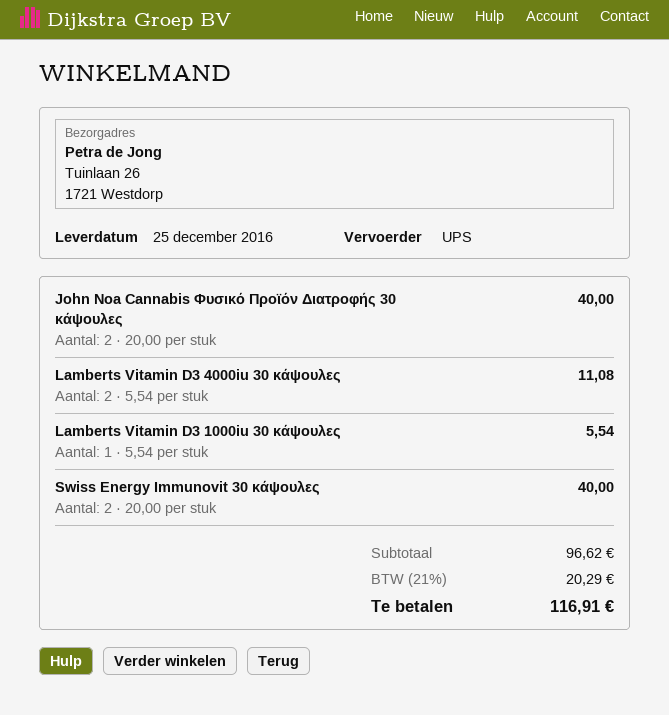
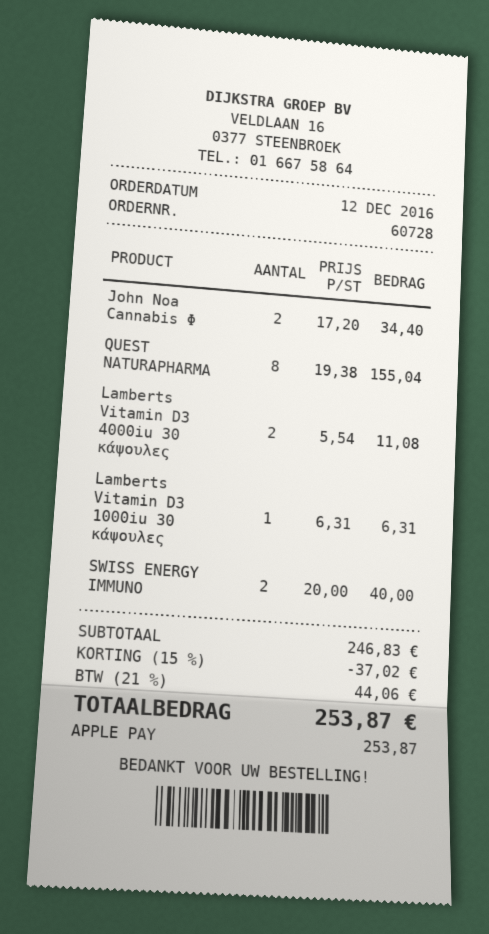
John Noa Cannabis Φυσικό Προϊόν Διατροφής 30 κάψουλες: 2 x 20.00 = 40.00 -> 2 x 17.20 = 34.40
Lamberts Vitamin D3 1000iu 30 κάψουλες: 1 x 5.54 = 5.54 -> 1 x 6.31 = 6.31
QUEST NATURAPHARMA: none -> 8 x 19.38 = 155.04
subtotal: 96.62 -> 246.83
discount: none -> 15% = 37.02
tax: 21% = 20.29 -> 21% = 44.06
total: 116.91 -> 253.87

